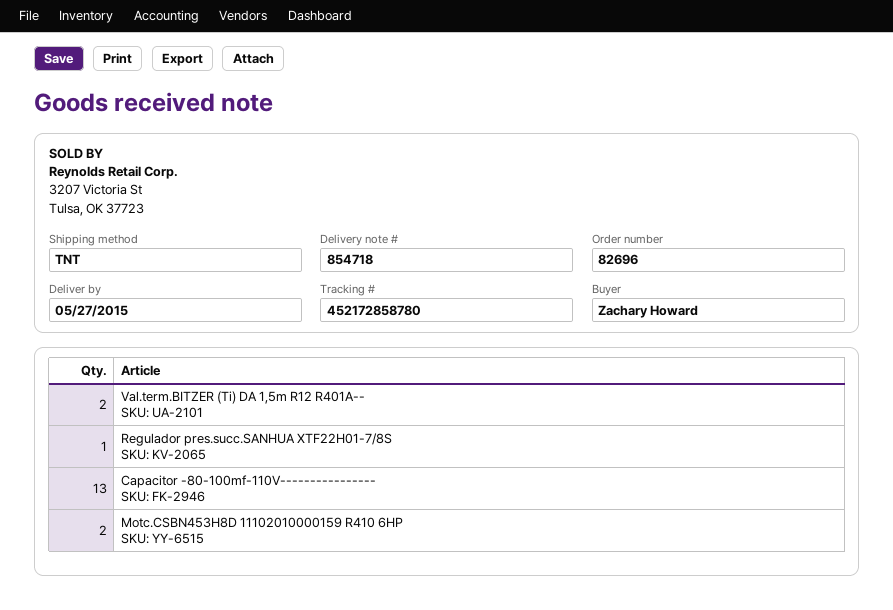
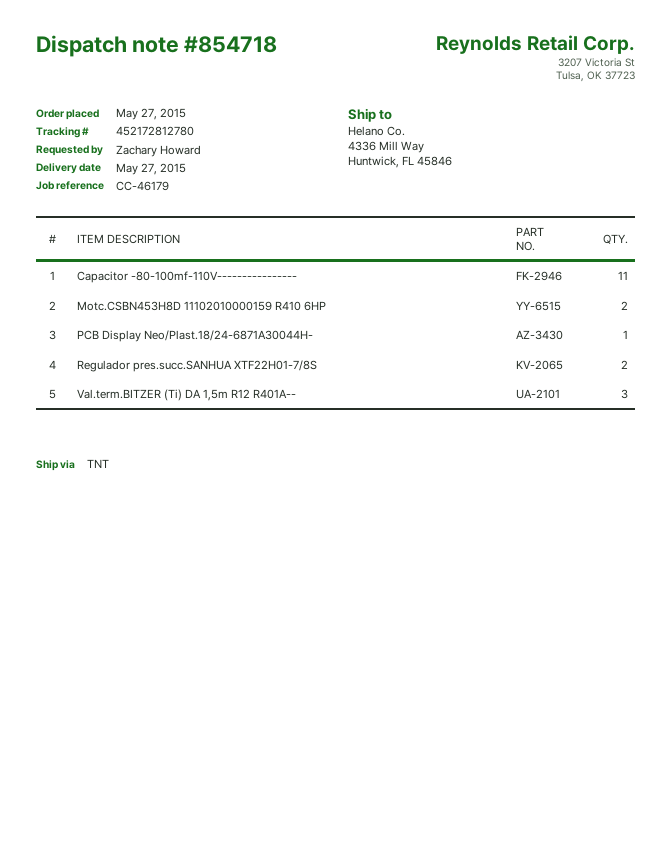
tracking number: 452172858780 -> 452172812780
Val.term.BITZER (Ti) DA 1,5m R12 R401A--: 2 -> 3
Regulador pres.succ.SANHUA XTF22H01-7/8S: 1 -> 2
Capacitor -80-100mf-110V----------------: 13 -> 11
PCB Display Neo/Plast.18/24-6871A30044H-: none -> 1

